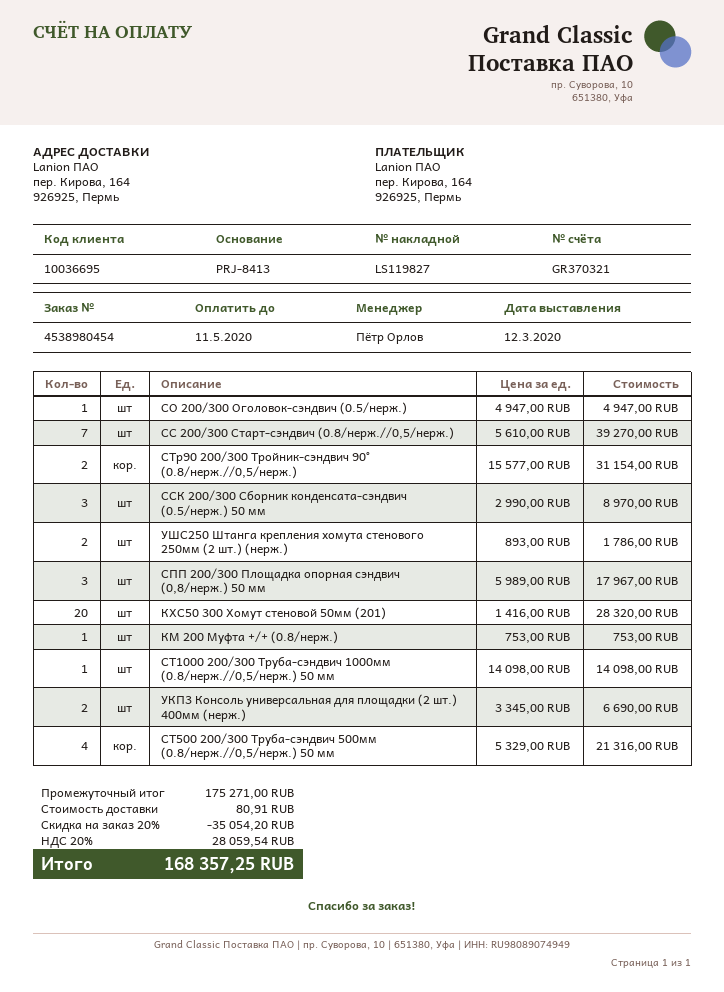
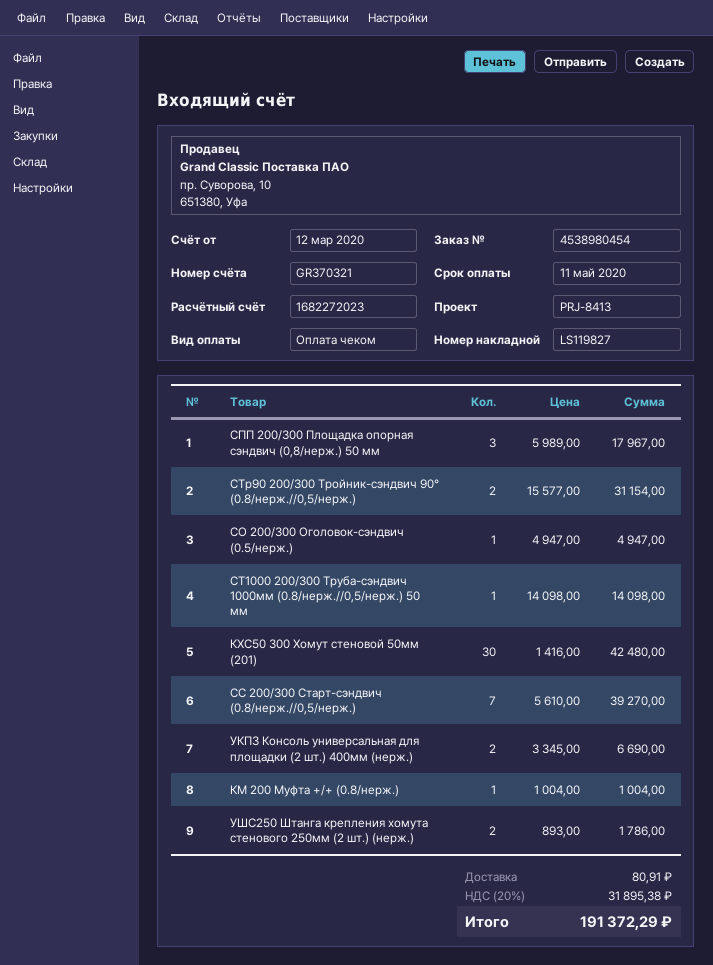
ССК 200/300 Сборник конденсата-сэндвич (0.5/нерж.) 50 мм: 3 x 2990.00 = 8970.00 -> none
КХС50 300 Хомут стеновой 50мм (201): 20 x 1416.00 = 28320.00 -> 30 x 1416.00 = 42480.00
КМ 200 Муфта +/+ (0.8/нерж.): 1 x 753.00 = 753.00 -> 1 x 1004.00 = 1004.00
СТ500 200/300 Труба-сэндвич 500мм (0.8/нерж.//0,5/нерж.) 50 мм: 4 x 5329.00 = 21316.00 -> none
discount: 20% = 35054.20 -> none
tax: 20% = 28059.54 -> 20% = 31895.38
total: 168357.25 -> 191372.29

